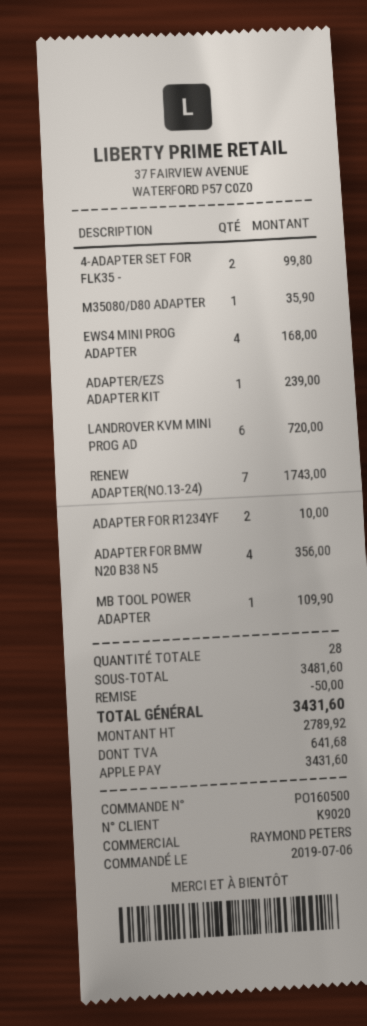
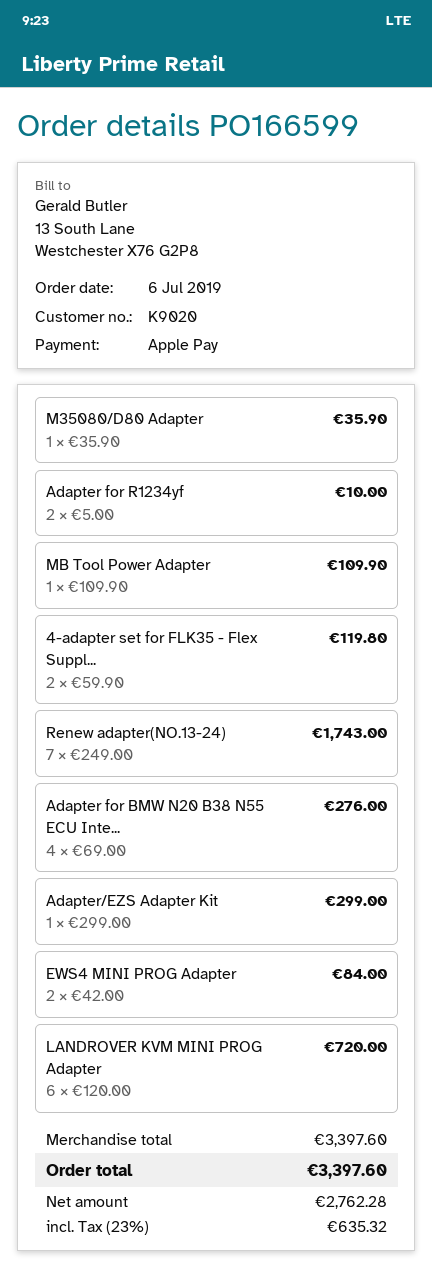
order number: PO160500 -> PO166599
4-ADAPTER SET FOR FLK35 -: 2 for 99.80 -> 2 for 119.80
EWS4 MINI PROG ADAPTER: 4 for 168.00 -> 2 for 84.00
ADAPTER/EZS ADAPTER KIT: 1 for 239.00 -> 1 for 299.00
ADAPTER FOR BMW N20 B38 N5: 4 for 356.00 -> 4 for 276.00
subtotal: 3481.60 -> 3397.60
discount: 50.00 -> none
net: 2789.92 -> 2762.28
tax: 641.68 -> 635.32
total: 3431.60 -> 3397.60

